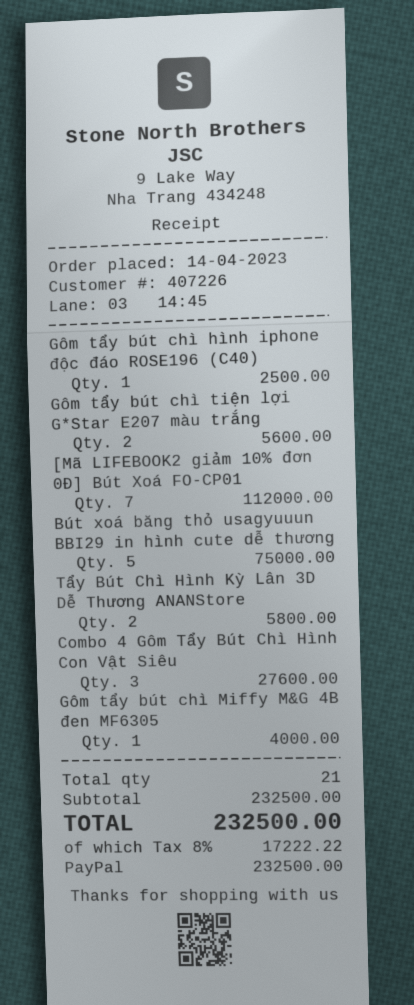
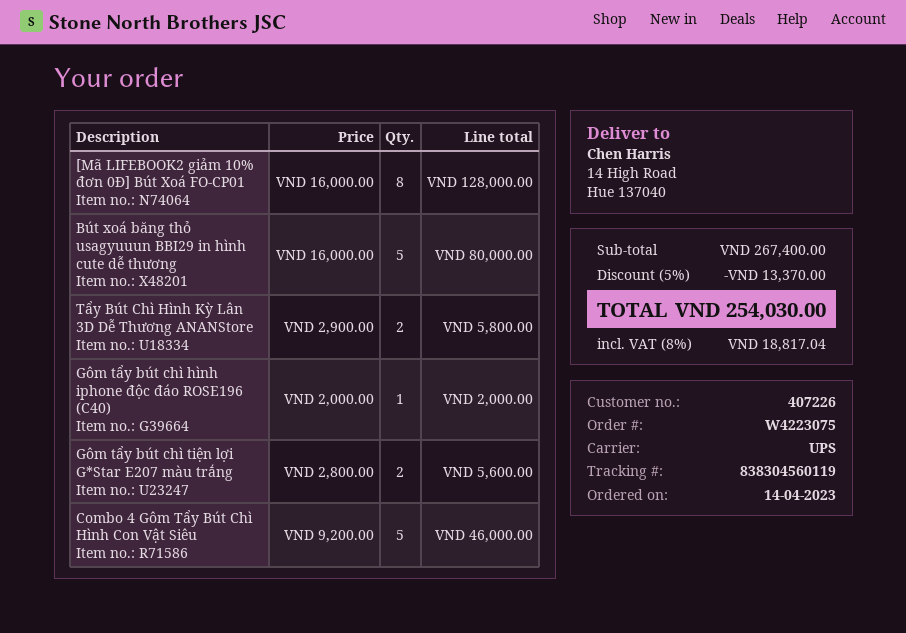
Gôm tẩy bút chì hình iphone độc đáo ROSE196 (C40): 1 for 2500.00 -> 1 for 2000.00
[Mã LIFEBOOK2 giảm 10% đơn 0Đ] Bút Xoá FO-CP01: 7 for 112000.00 -> 8 for 128000.00
Bút xoá băng thỏ usagyuuun BBI29 in hình cute dễ thương: 5 for 75000.00 -> 5 for 80000.00
Combo 4 Gôm Tẩy Bút Chì Hình Con Vật Siêu: 3 for 27600.00 -> 5 for 46000.00
Gôm tẩy bút chì Miffy M&G 4B đen MF6305: 1 for 4000.00 -> none
subtotal: 232500.00 -> 267400.00
discount: none -> 5% = 13370.00
tax: 8% = 17222.22 -> 8% = 18817.04
total: 232500.00 -> 254030.00

